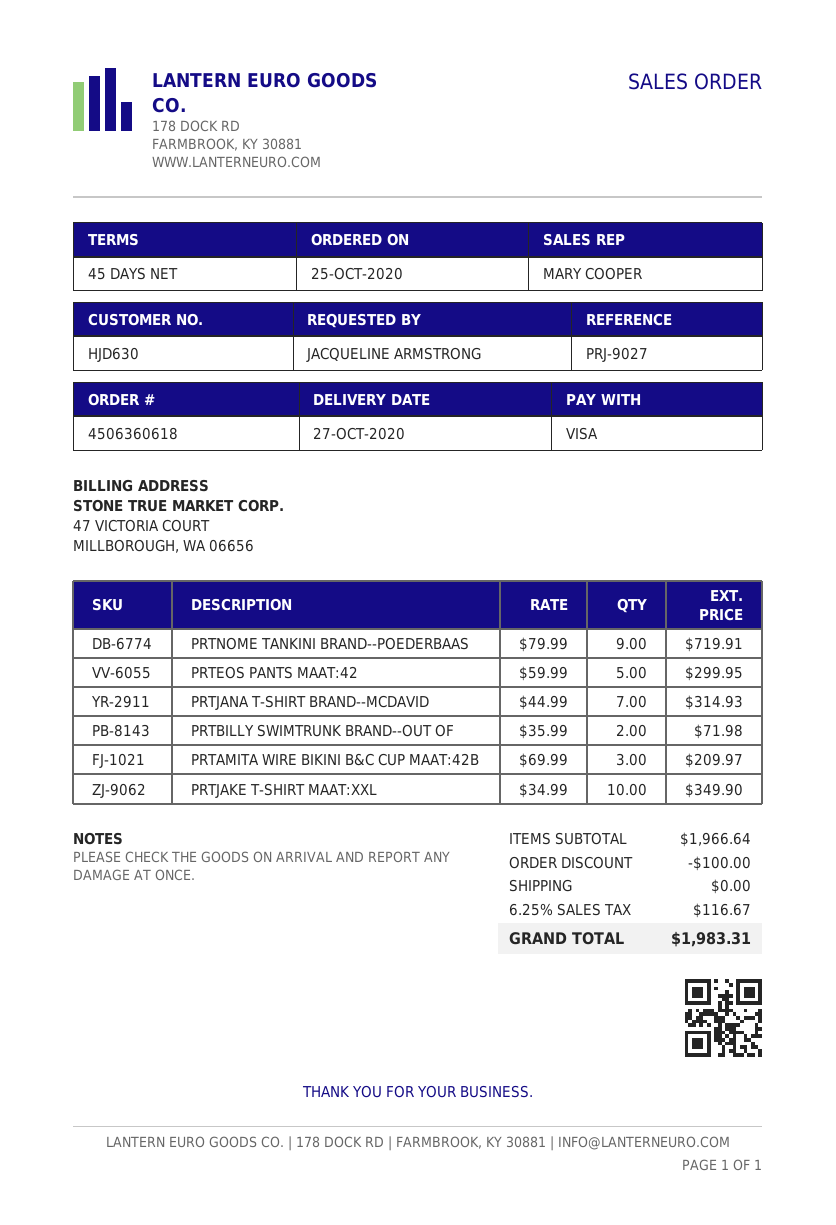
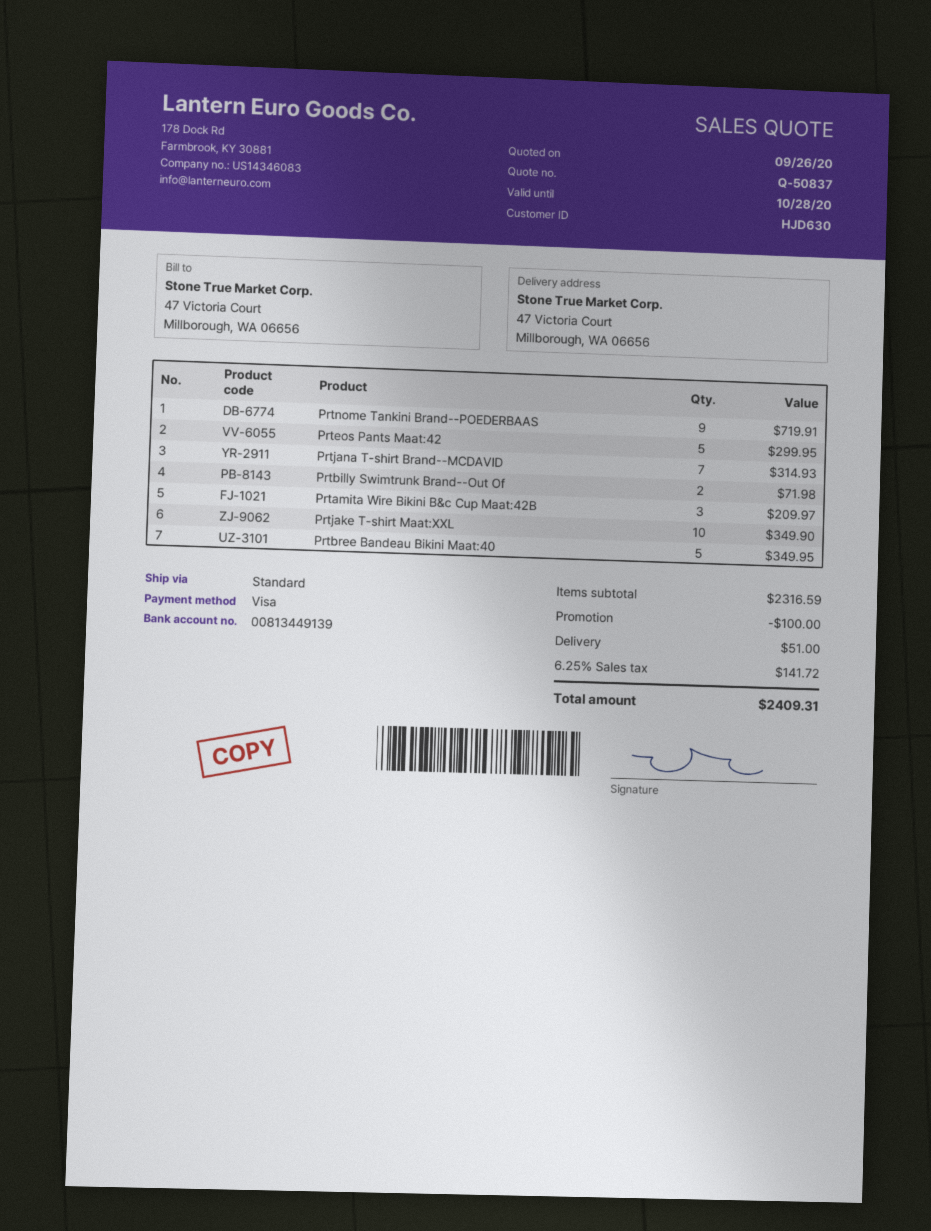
Prtbree Bandeau Bikini Maat:40: none -> 5 for 349.95
subtotal: 1966.64 -> 2316.59
shipping: 0.00 -> 51.00
tax: 6.25% = 116.67 -> 6.25% = 141.72
total: 1983.31 -> 2409.31

